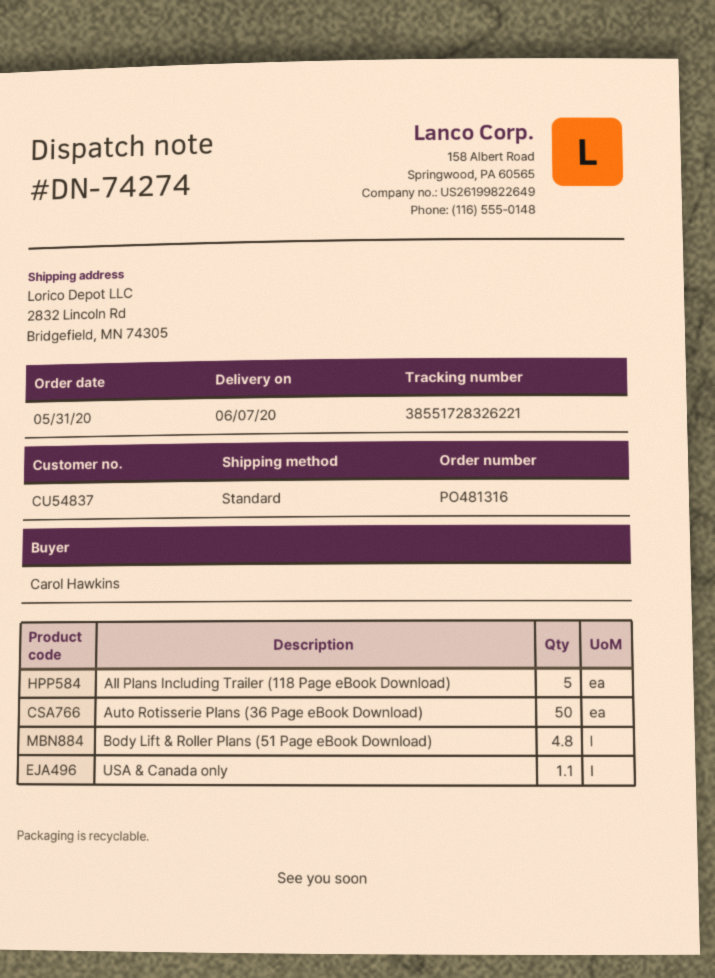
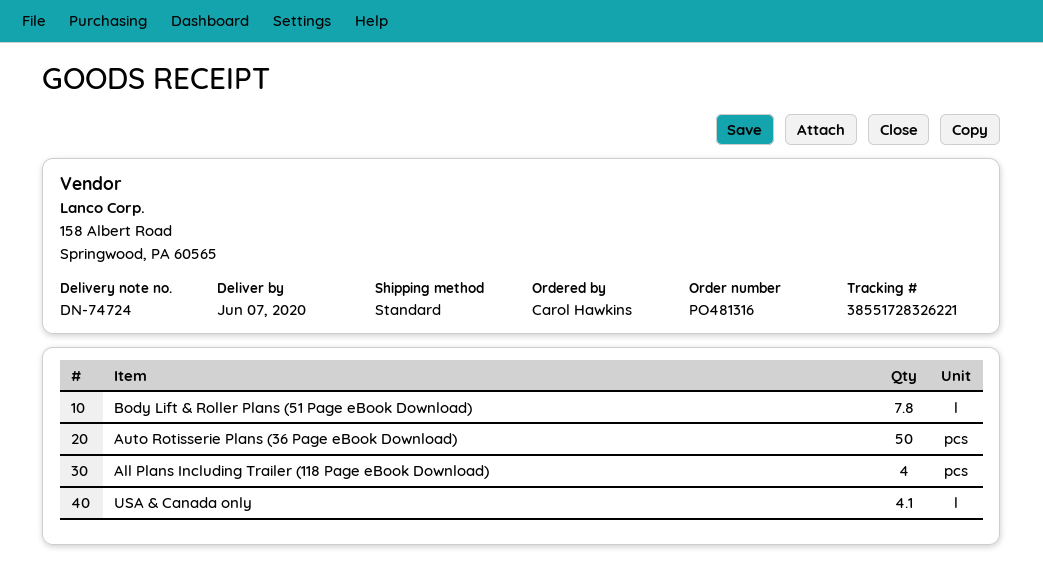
delivery note number: DN-74274 -> DN-74724
All Plans Including Trailer (118 Page eBook Download): 5 -> 4
Body Lift & Roller Plans (51 Page eBook Download): 4.8 -> 7.8
USA & Canada only: 1.1 -> 4.1

